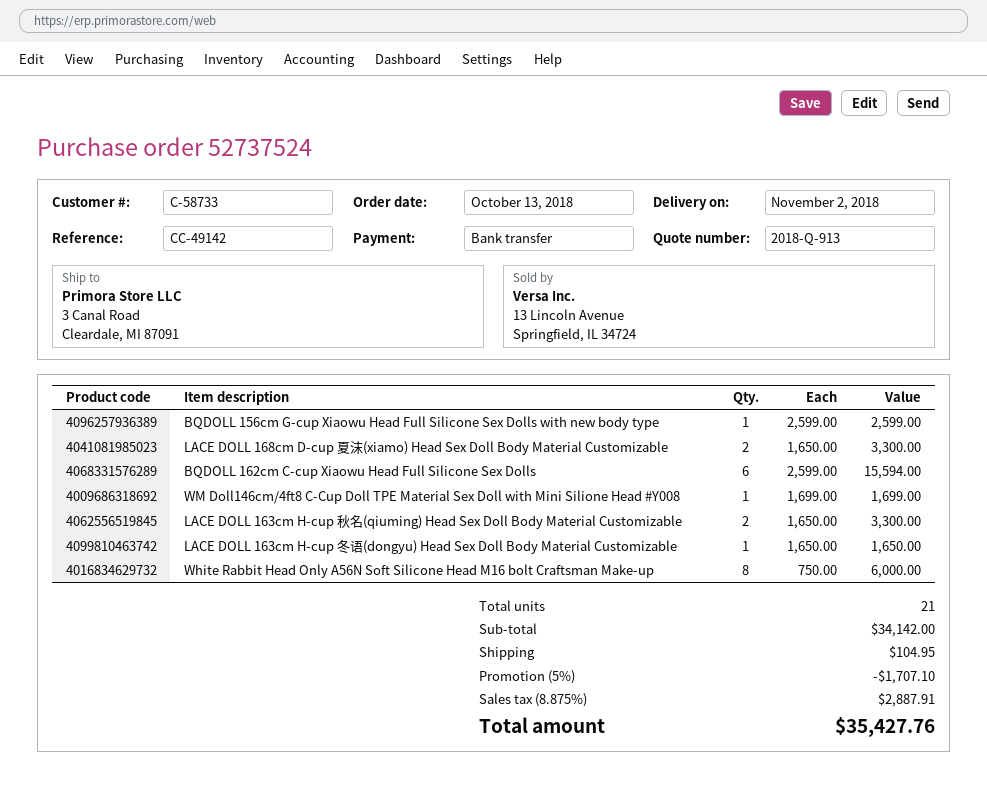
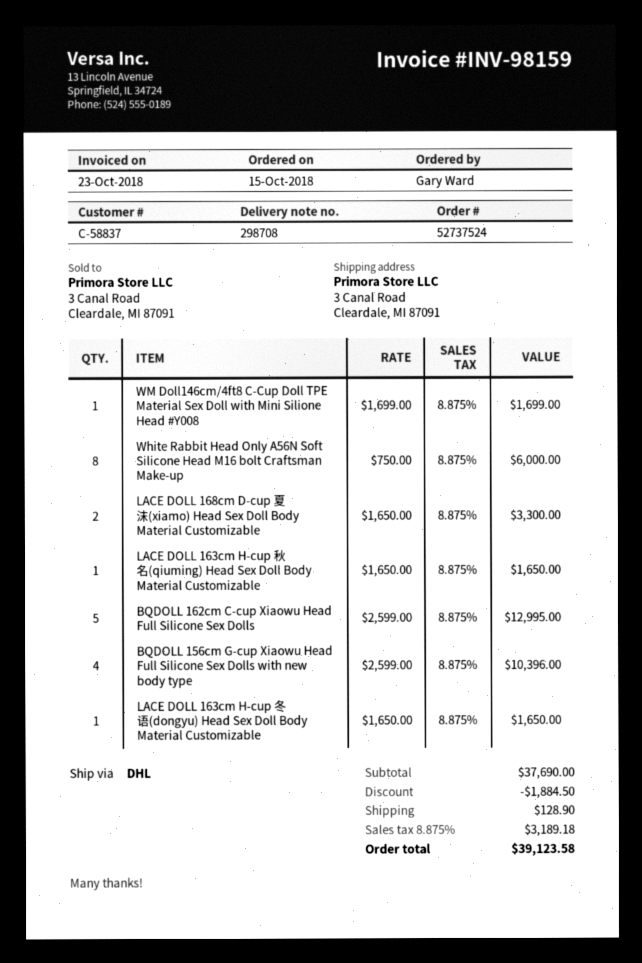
order date: 2018-10-13 -> 2018-10-15
customer number: C-58733 -> C-58837
BQDOLL 156cm G-cup Xiaowu Head Full Silicone Sex Dolls with new body type: 1 x 2599.00 = 2599.00 -> 4 x 2599.00 = 10396.00
BQDOLL 162cm C-cup Xiaowu Head Full Silicone Sex Dolls: 6 x 2599.00 = 15594.00 -> 5 x 2599.00 = 12995.00
LACE DOLL 163cm H-cup 秋名(qiuming) Head Sex Doll Body Material Customizable: 2 x 1650.00 = 3300.00 -> 1 x 1650.00 = 1650.00
subtotal: 34142.00 -> 37690.00
discount: 1707.10 -> 1884.50
shipping: 104.95 -> 128.90
tax: 8.875% = 2887.91 -> 8.875% = 3189.18
total: 35427.76 -> 39123.58

